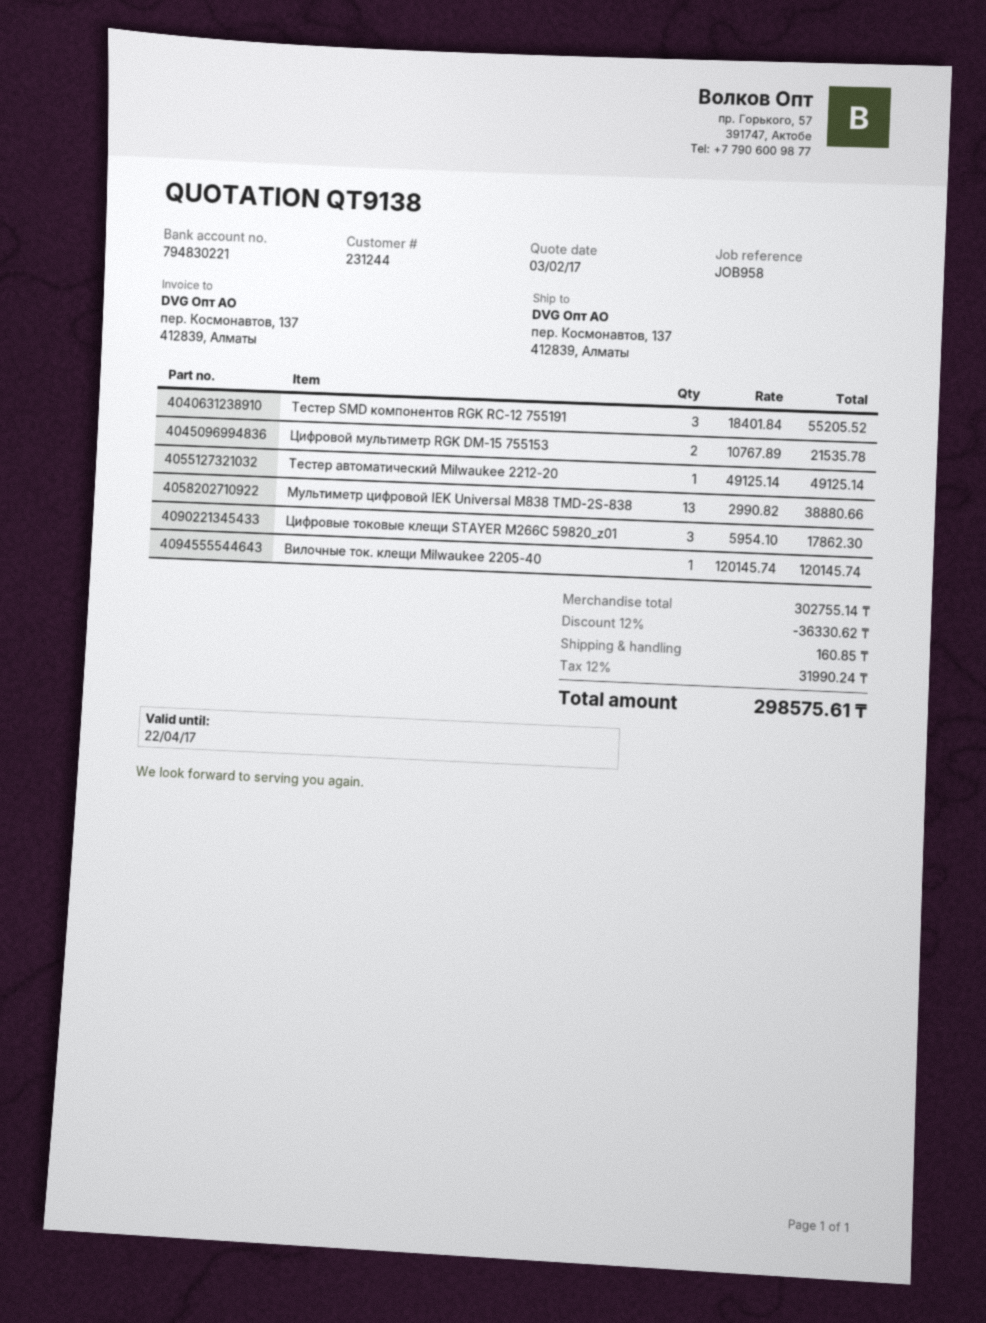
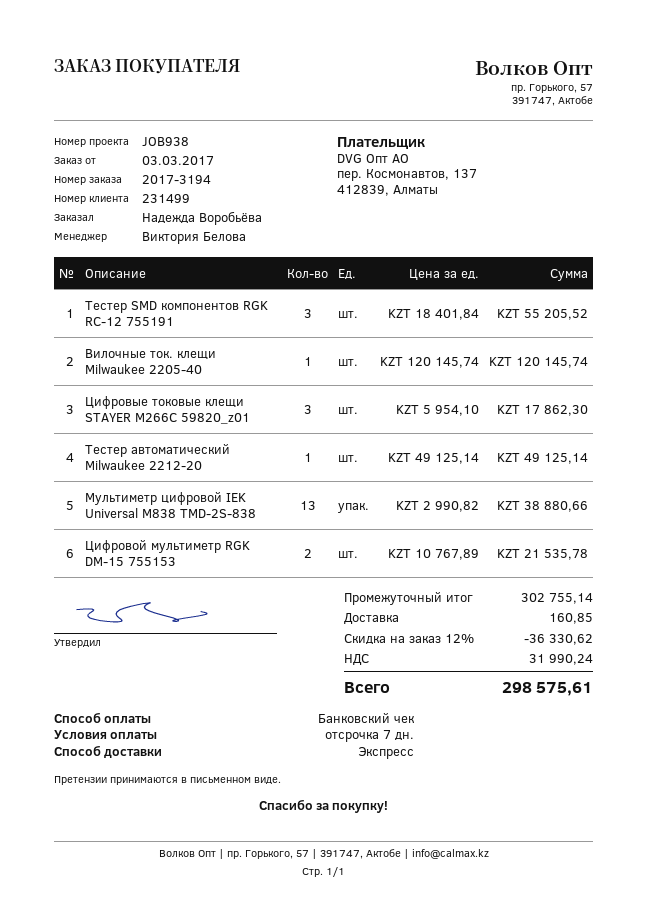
customer number: 231244 -> 231499
reference: JOB958 -> JOB938

